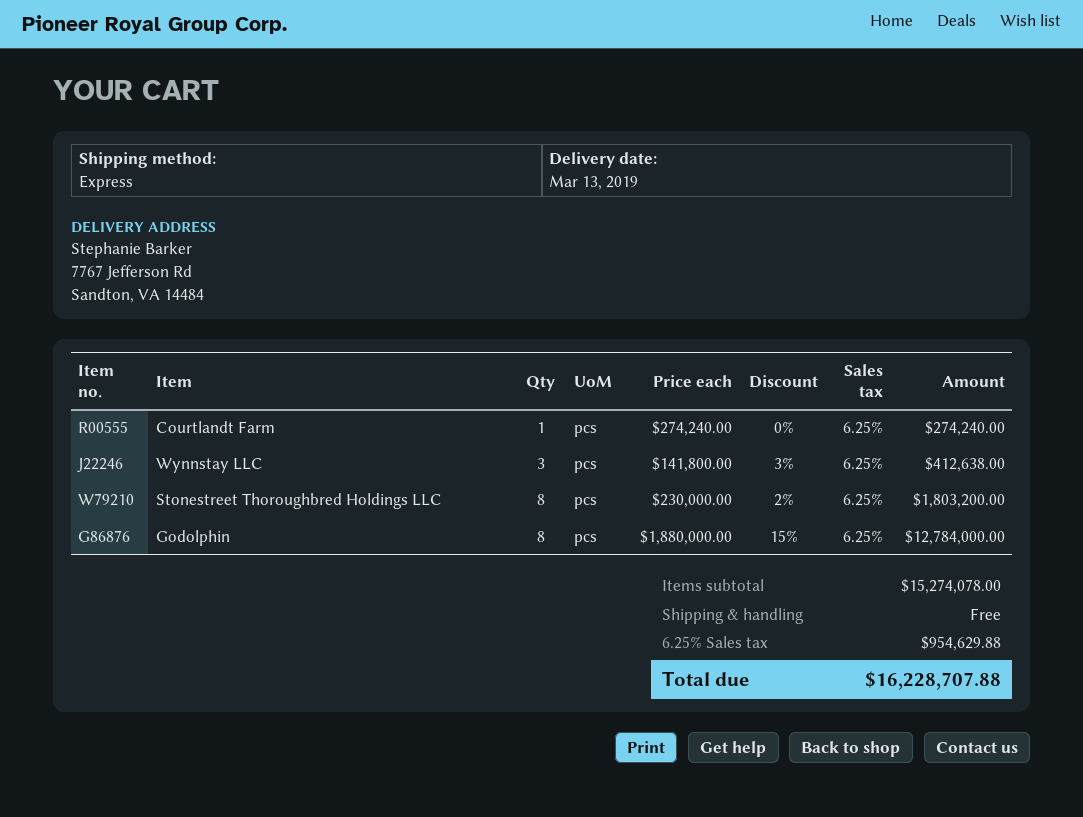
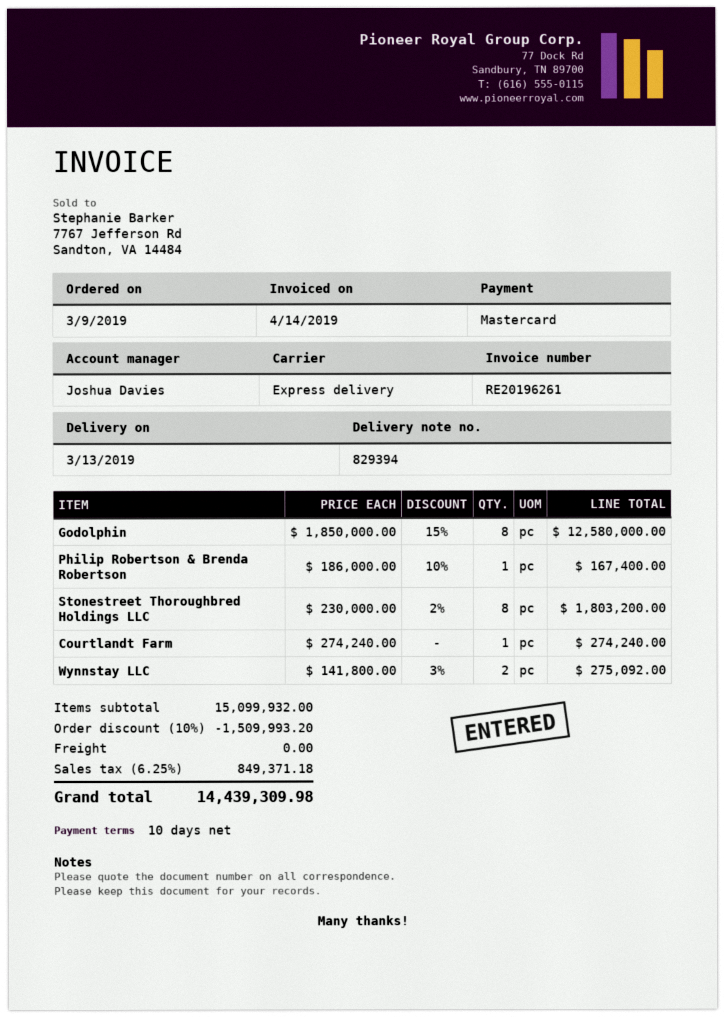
Wynnstay LLC: 3 x 141800.00 - 3% = 412638.00 -> 2 x 141800.00 - 3% = 275092.00
Godolphin: 8 x 1880000.00 - 15% = 12784000.00 -> 8 x 1850000.00 - 15% = 12580000.00
Philip Robertson & Brenda Robertson: none -> 1 x 186000.00 - 10% = 167400.00
subtotal: 15274078.00 -> 15099932.00
discount: none -> 10% = 1509993.20
tax: 6.25% = 954629.88 -> 6.25% = 849371.18
total: 16228707.88 -> 14439309.98

